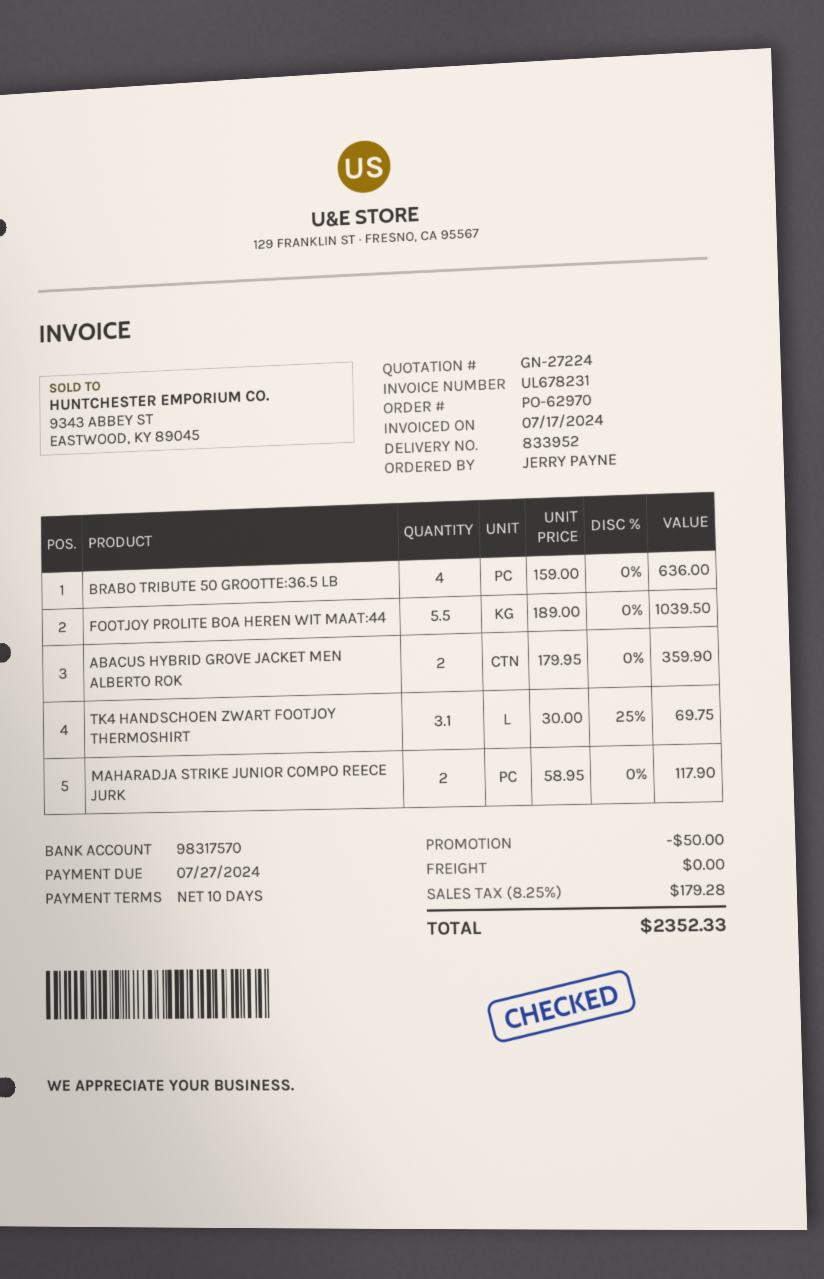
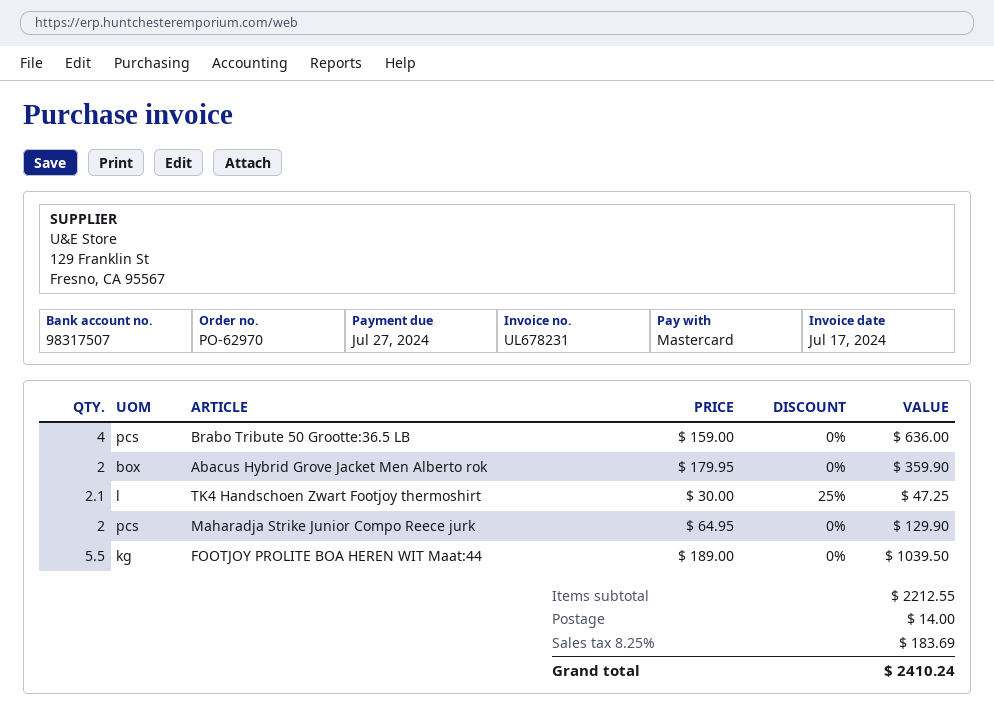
bank account: 98317570 -> 98317507
TK4 HANDSCHOEN ZWART FOOTJOY THERMOSHIRT: 3.1 x 30.00 - 25% = 69.75 -> 2.1 x 30.00 - 25% = 47.25
MAHARADJA STRIKE JUNIOR COMPO REECE JURK: 2 x 58.95 = 117.90 -> 2 x 64.95 = 129.90
discount: 50.00 -> none
shipping: 0.00 -> 14.00
tax: 8.25% = 179.28 -> 8.25% = 183.69
total: 2352.33 -> 2410.24

